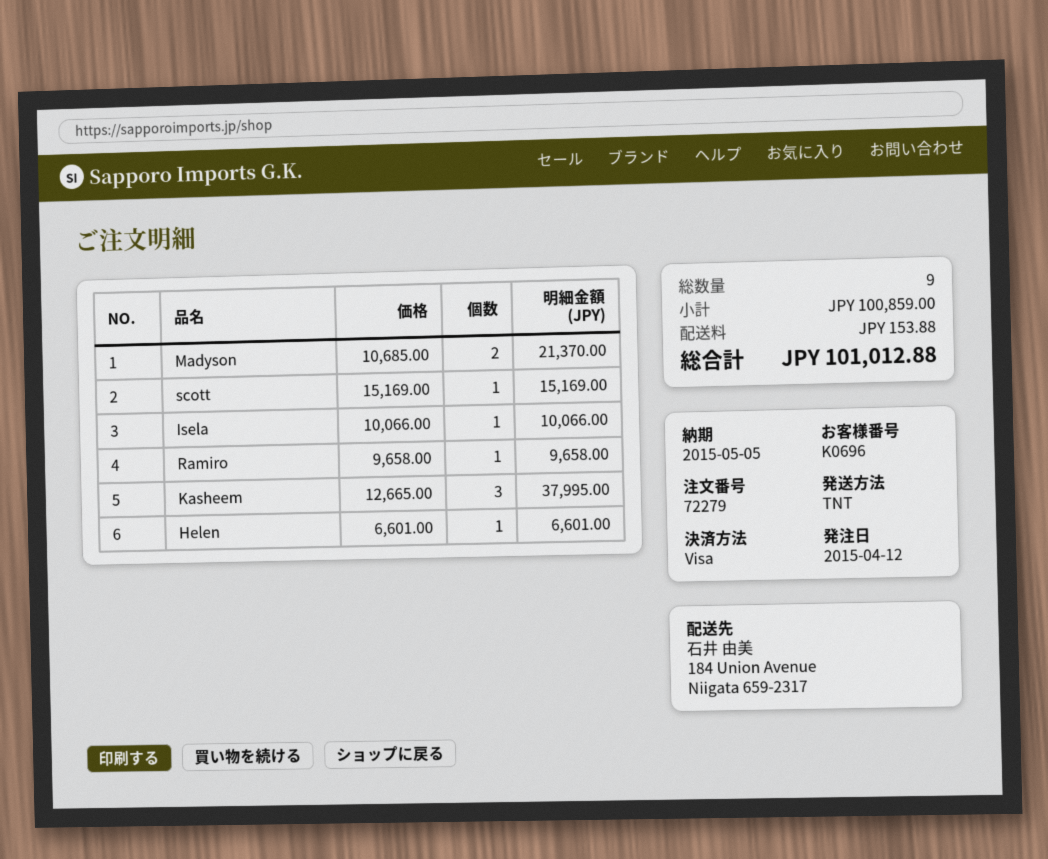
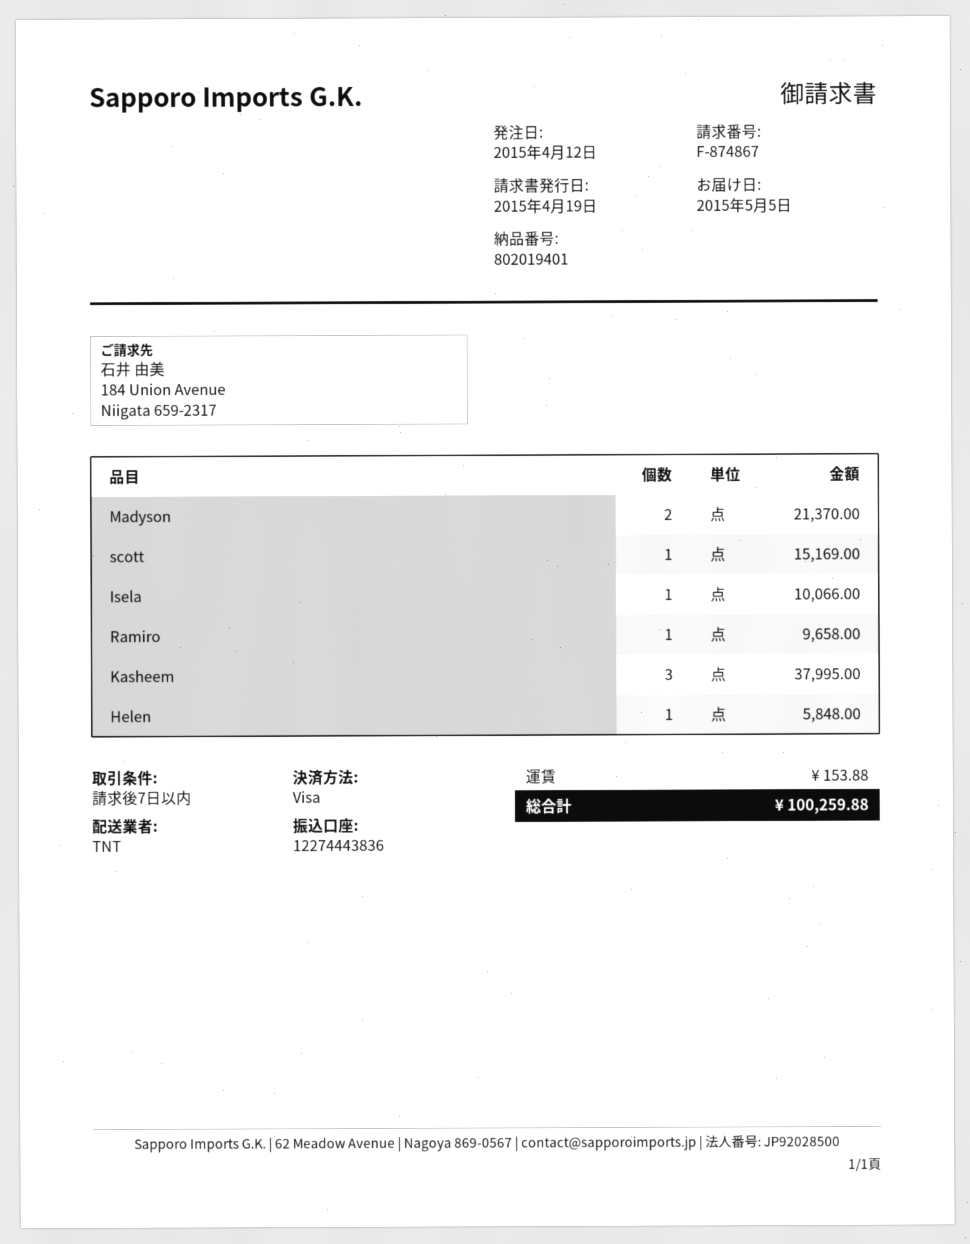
Helen: 1 for 6601.00 -> 1 for 5848.00
total: 101012.88 -> 100259.88

